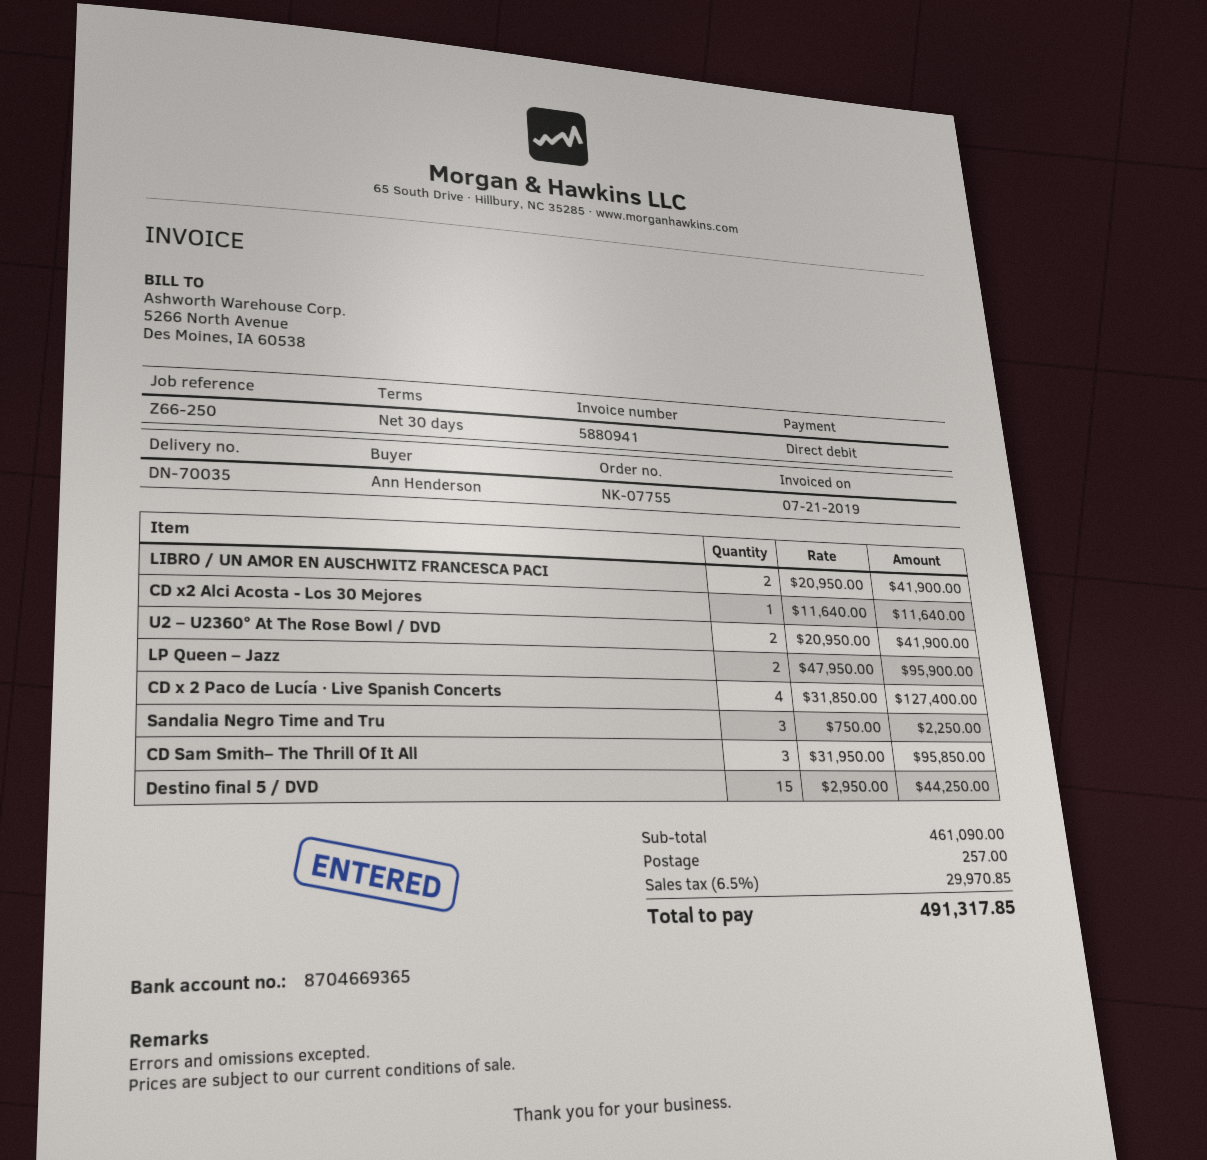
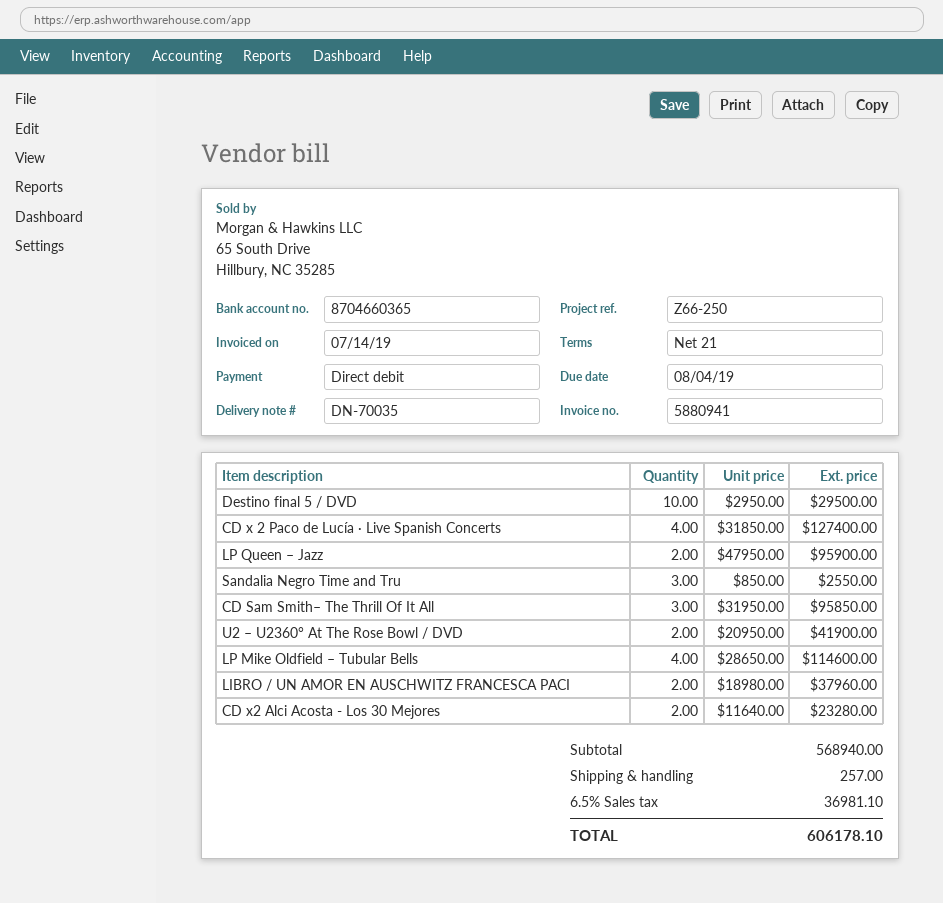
invoice date: 2019-07-21 -> 2019-07-14
payment terms: 30 days -> 21 days
bank account: 8704669365 -> 8704660365
LIBRO / UN AMOR EN AUSCHWITZ FRANCESCA PACI: 2 x 20950.00 = 41900.00 -> 2 x 18980.00 = 37960.00
CD x2 Alci Acosta - Los 30 Mejores: 1 x 11640.00 = 11640.00 -> 2 x 11640.00 = 23280.00
Sandalia Negro Time and Tru: 3 x 750.00 = 2250.00 -> 3 x 850.00 = 2550.00
Destino final 5 / DVD: 15 x 2950.00 = 44250.00 -> 10 x 2950.00 = 29500.00
LP Mike Oldfield – Tubular Bells: none -> 4 x 28650.00 = 114600.00
subtotal: 461090.00 -> 568940.00
tax: 6.5% = 29970.85 -> 6.5% = 36981.10
total: 491317.85 -> 606178.10

